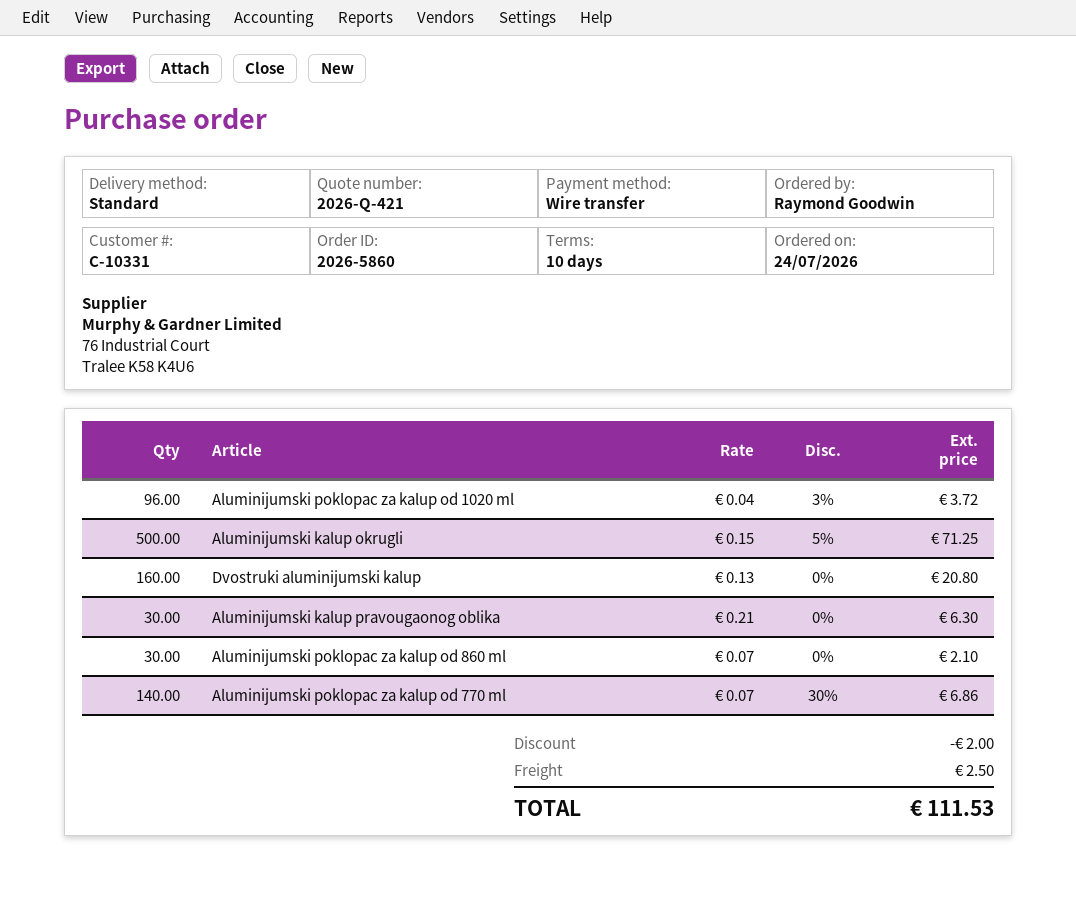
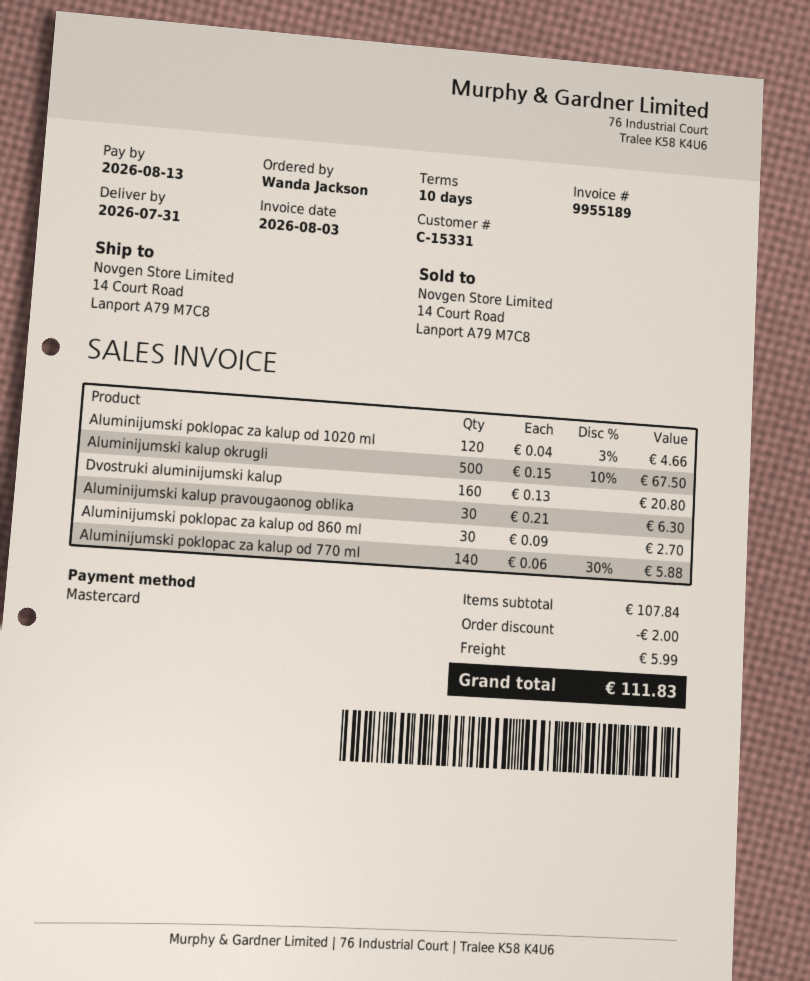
customer number: C-10331 -> C-15331
ordered by: Raymond Goodwin -> Wanda Jackson
payment method: bank transfer -> Mastercard
Aluminijumski poklopac za kalup od 1020 ml: 96 x 0.04 - 3% = 3.72 -> 120 x 0.04 - 3% = 4.66
Aluminijumski kalup okrugli: 500 x 0.15 - 5% = 71.25 -> 500 x 0.15 - 10% = 67.50
Aluminijumski poklopac za kalup od 860 ml: 30 x 0.07 = 2.10 -> 30 x 0.09 = 2.70
Aluminijumski poklopac za kalup od 770 ml: 140 x 0.07 - 30% = 6.86 -> 140 x 0.06 - 30% = 5.88
shipping: 2.50 -> 5.99
total: 111.53 -> 111.83

